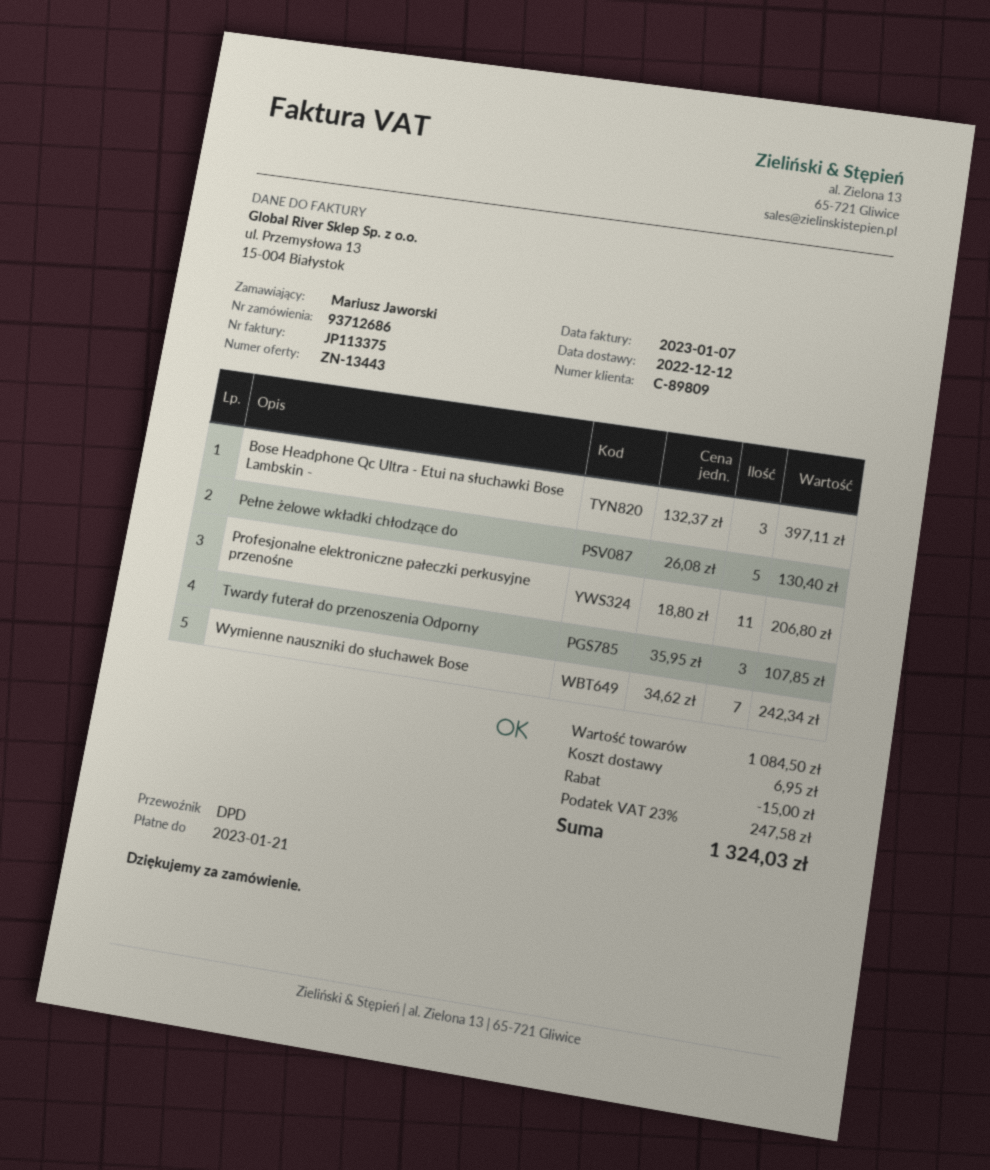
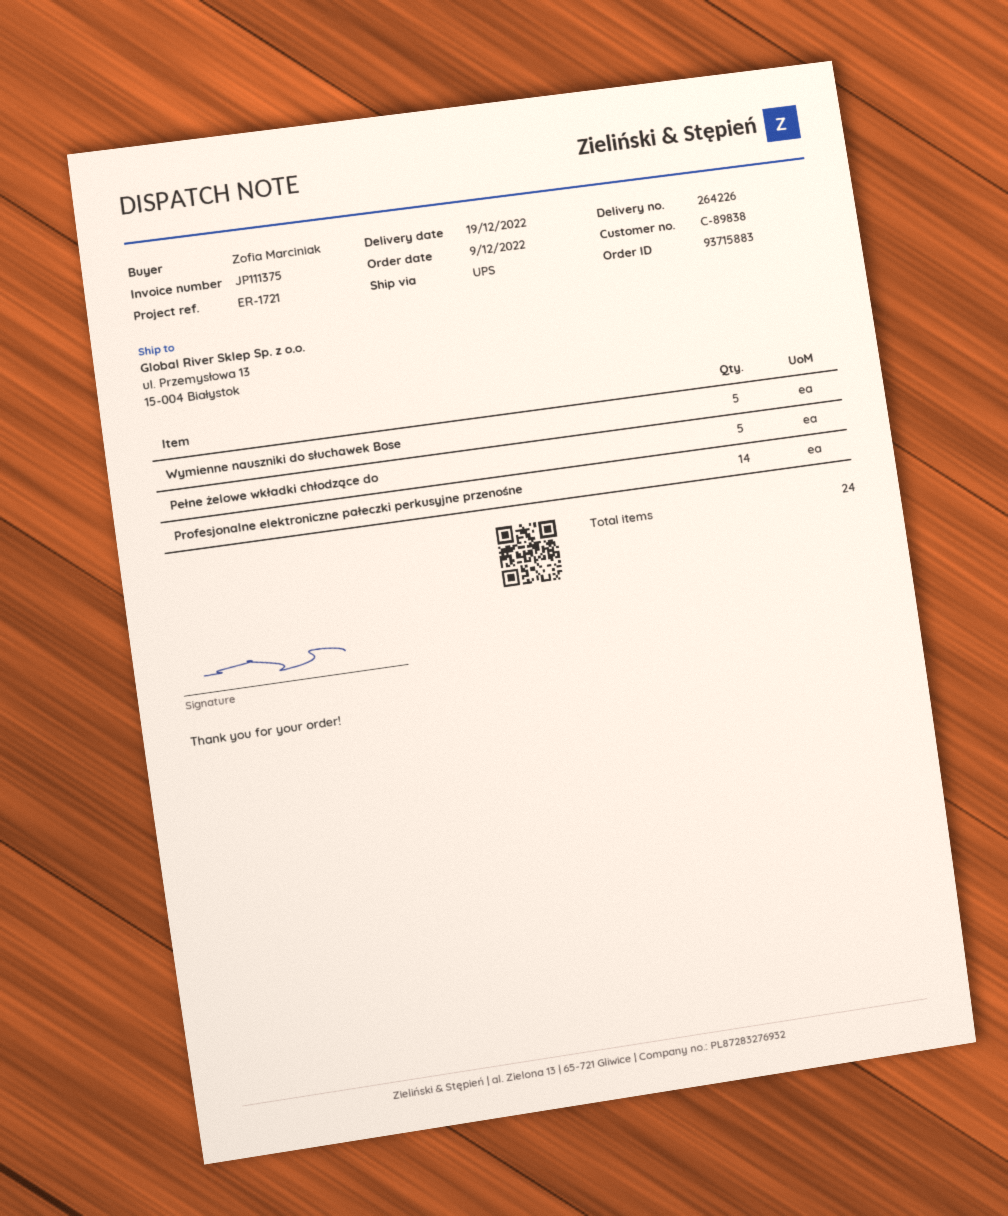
order number: 93712686 -> 93715883
delivery date: 2022-12-12 -> 2022-12-19
invoice number: JP113375 -> JP111375
customer number: C-89809 -> C-89838
ordered by: Mariusz Jaworski -> Zofia Marciniak
shipping method: DPD -> UPS
Bose Headphone Qc Ultra - Etui na słuchawki Bose Lambskin -: 3 -> none
Profesjonalne elektroniczne pałeczki perkusyjne przenośne: 11 -> 14
Twardy futerał do przenoszenia Odporny: 3 -> none
Wymienne nauszniki do słuchawek Bose: 7 -> 5

